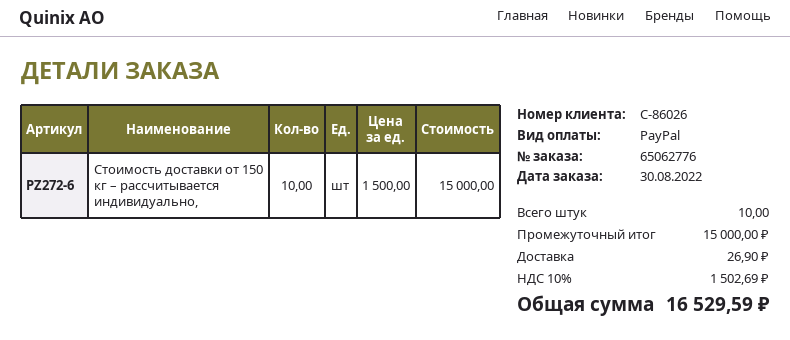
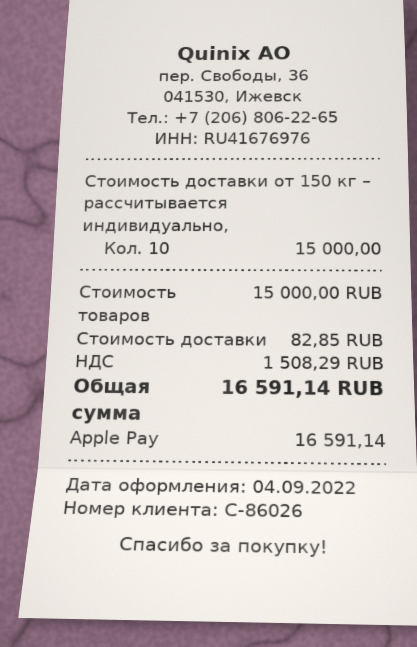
order date: 2022-08-30 -> 2022-09-04
payment method: PayPal -> Apple Pay
shipping: 26.90 -> 82.85
tax: 1502.69 -> 1508.29
total: 16529.59 -> 16591.14

